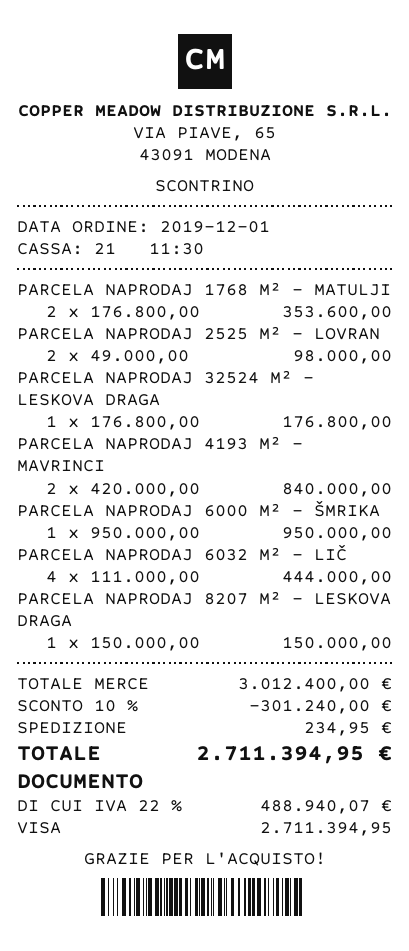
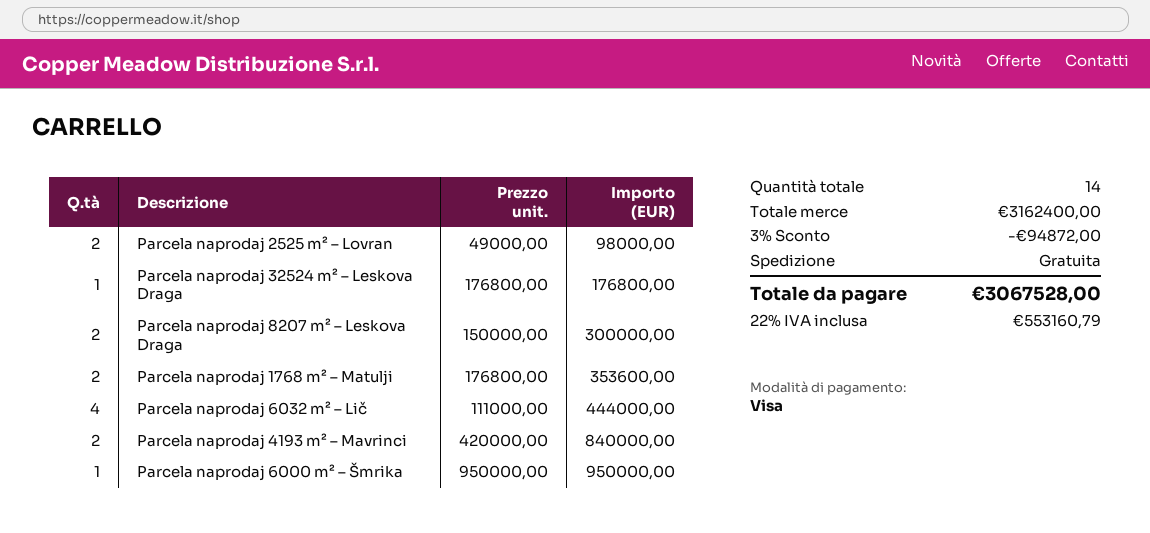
PARCELA NAPRODAJ 8207 M² – LESKOVA DRAGA: 1 x 150000.00 = 150000.00 -> 2 x 150000.00 = 300000.00
subtotal: 3012400.00 -> 3162400.00
discount: 10% = 301240.00 -> 3% = 94872.00
shipping: 234.95 -> 0.00
tax: 22% = 488940.07 -> 22% = 553160.79
total: 2711394.95 -> 3067528.00

